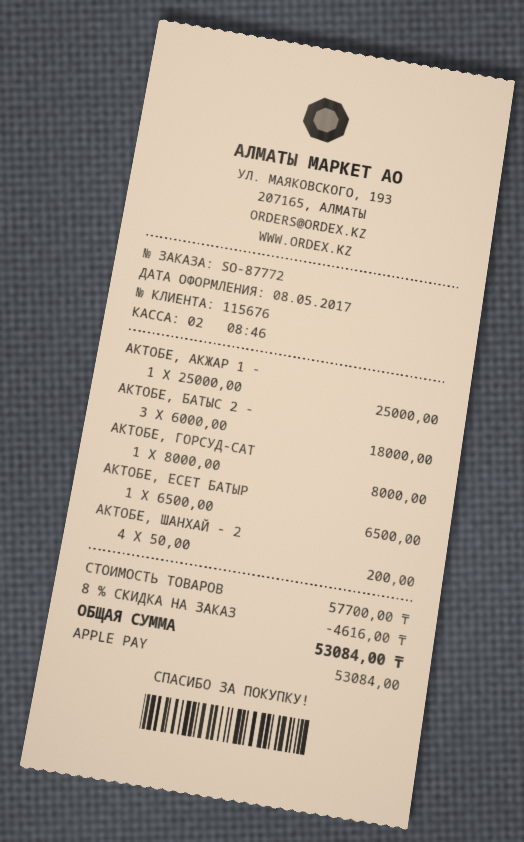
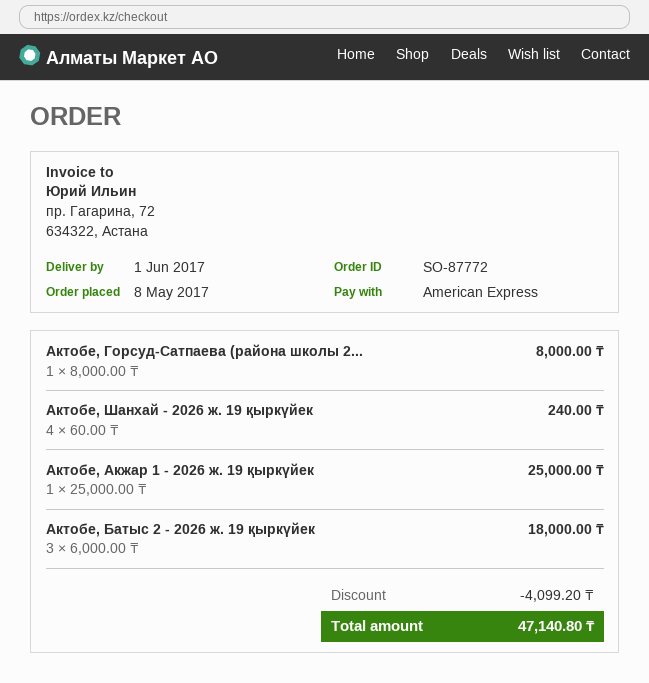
payment method: Apple Pay -> American Express
АКТОБЕ, ЕСЕТ БАТЫР: 1 x 6500.00 = 6500.00 -> none
АКТОБЕ, ШАНХАЙ - 2: 4 x 50.00 = 200.00 -> 4 x 60.00 = 240.00
discount: 4616.00 -> 4099.20
total: 53084.00 -> 47140.80

